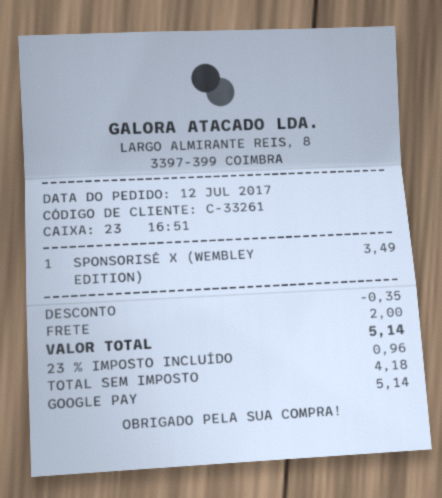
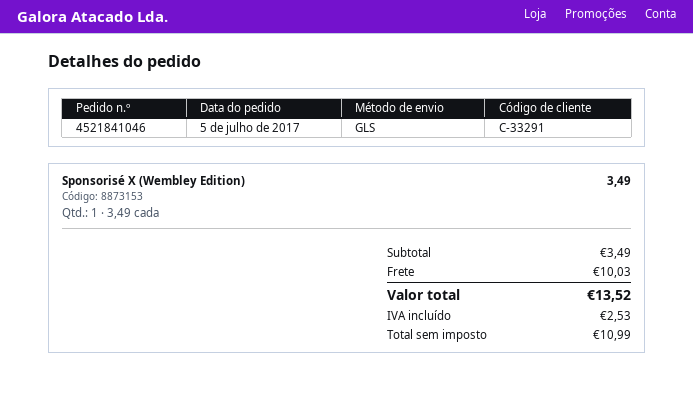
order date: 2017-07-12 -> 2017-07-05
customer number: C-33261 -> C-33291
discount: 0.35 -> none
shipping: 2.00 -> 10.03
net: 4.18 -> 10.99
tax: 0.96 -> 2.53
total: 5.14 -> 13.52

